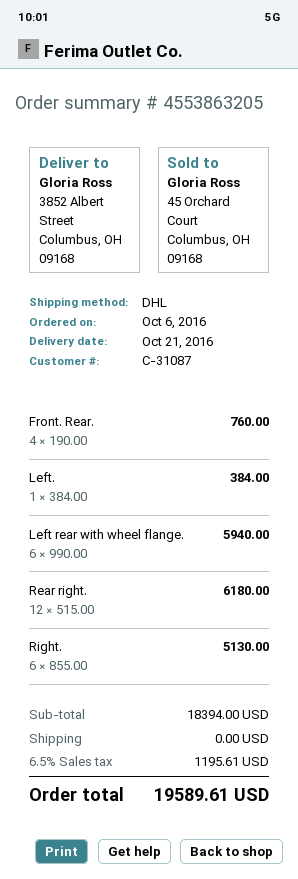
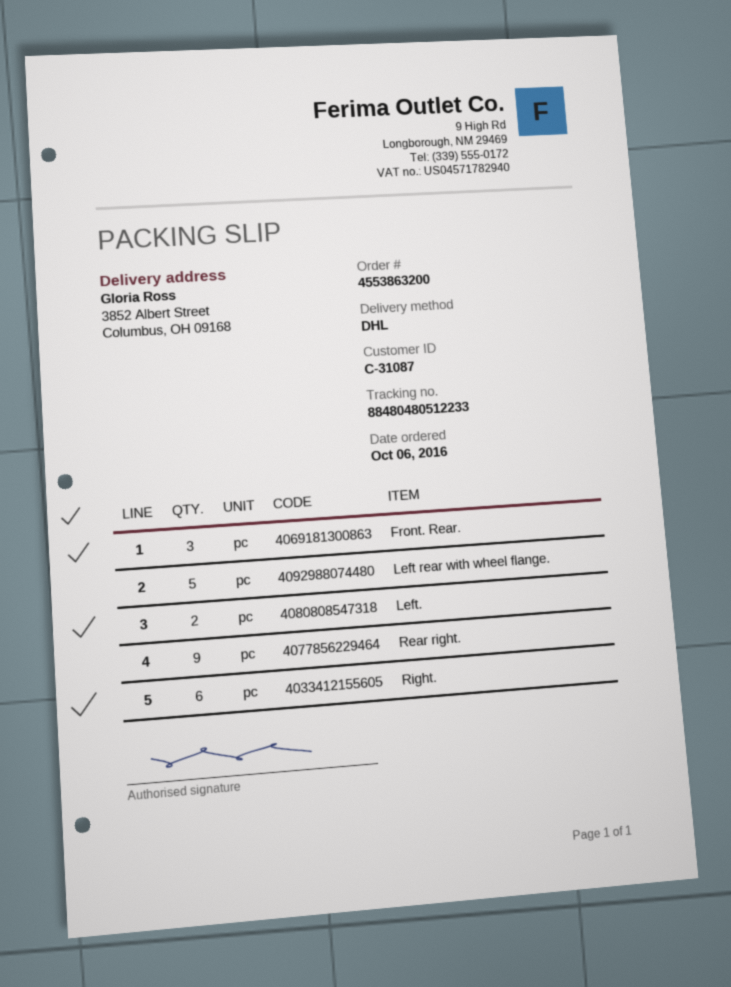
order number: 4553863205 -> 4553863200
Front. Rear.: 4 -> 3
Left.: 1 -> 2
Left rear with wheel flange.: 6 -> 5
Rear right.: 12 -> 9

